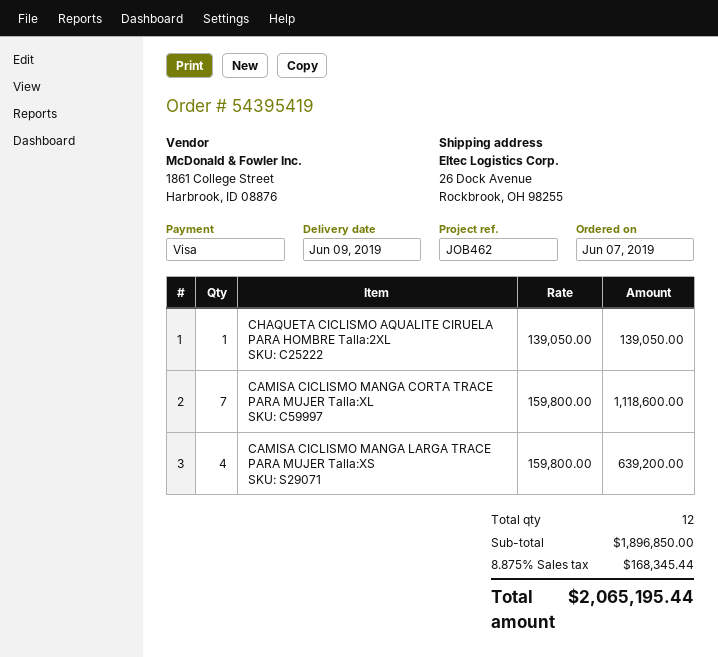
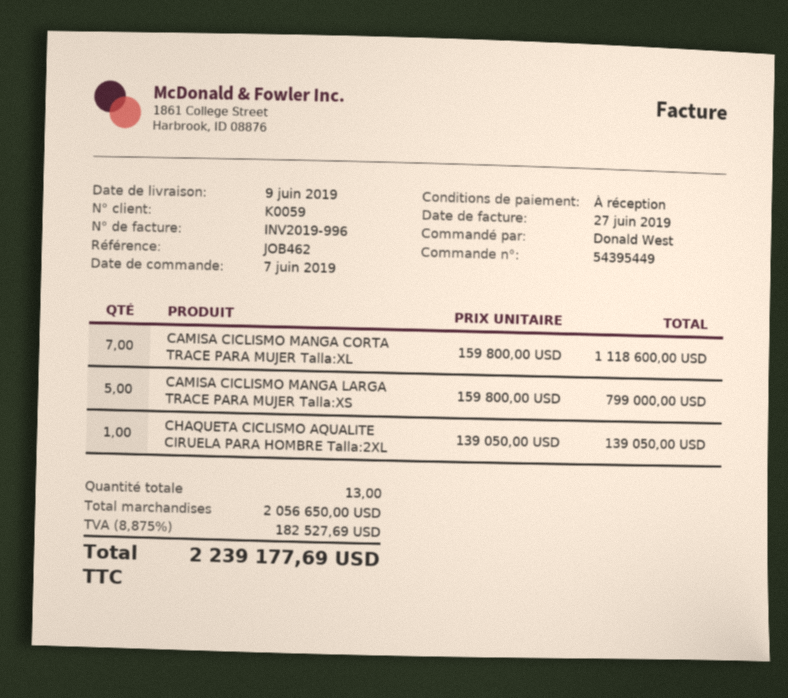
order number: 54395419 -> 54395449
CAMISA CICLISMO MANGA LARGA TRACE PARA MUJER Talla:XS: 4 x 159800.00 = 639200.00 -> 5 x 159800.00 = 799000.00
total quantity: 12 -> 13
subtotal: 1896850.00 -> 2056650.00
tax: 8.875% = 168345.44 -> 8.875% = 182527.69
total: 2065195.44 -> 2239177.69

